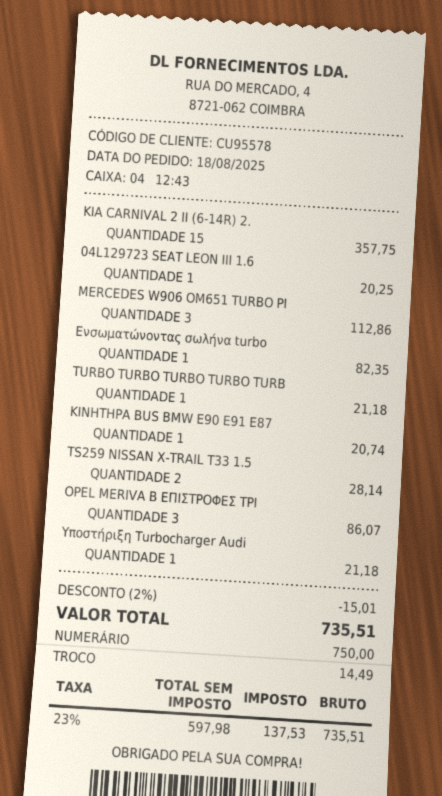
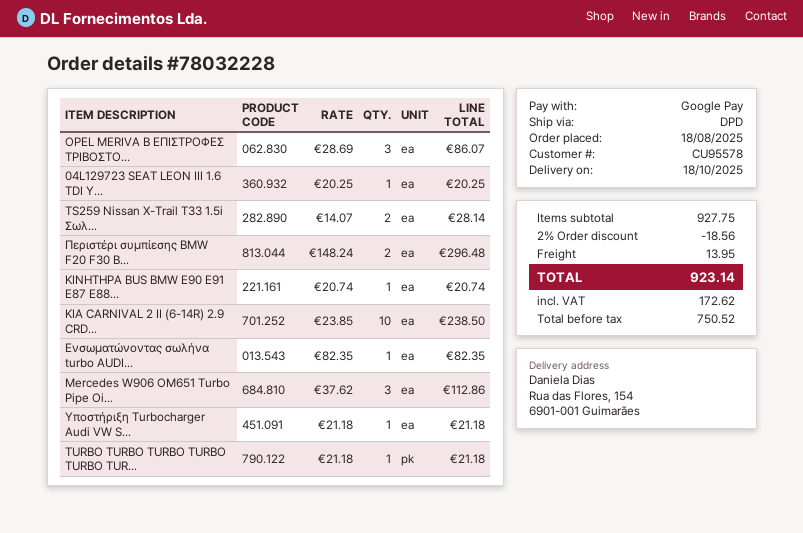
payment method: cash -> Google Pay
KIA CARNIVAL 2 II (6-14R) 2.: 15 for 357.75 -> 10 for 238.50
Περιστέρι συμπίεσης BMW F20 F30 B...: none -> 2 for 296.48
discount: 2% = 15.01 -> 2% = 18.56
shipping: none -> 13.95
net: 597.98 -> 750.52
tax: 137.53 -> 172.62
total: 735.51 -> 923.14

